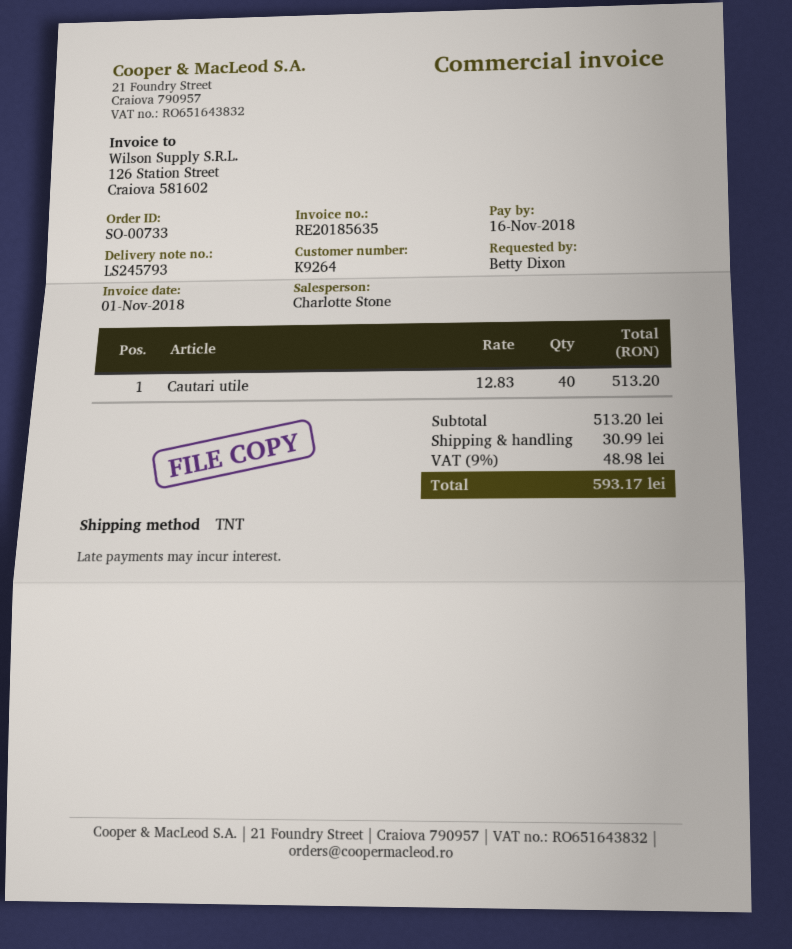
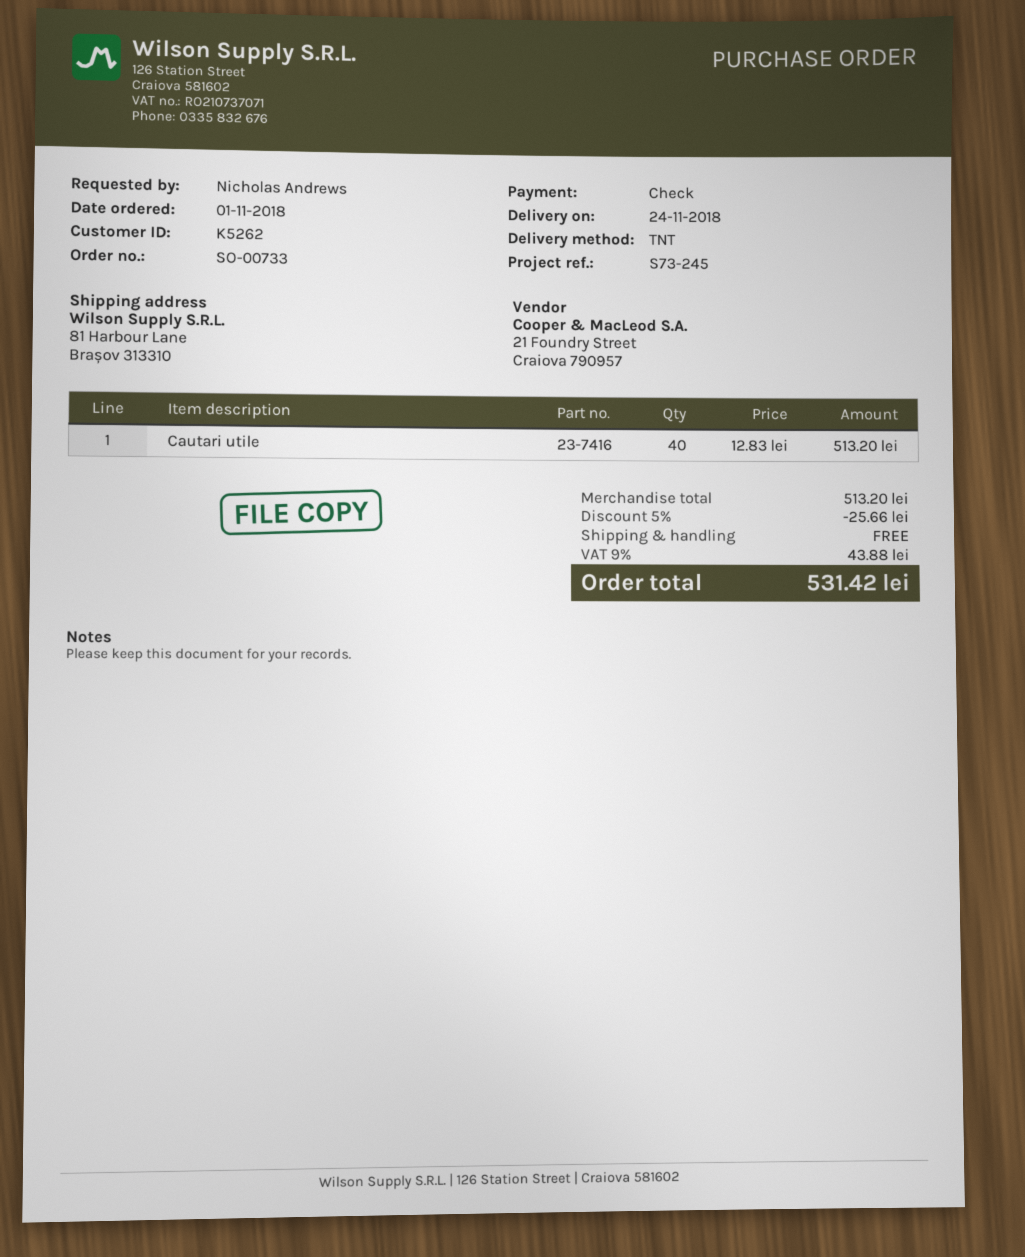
customer number: K9264 -> K5262
ordered by: Betty Dixon -> Nicholas Andrews
discount: none -> 5% = 25.66
shipping: 30.99 -> 0.00
tax: 9% = 48.98 -> 9% = 43.88
total: 593.17 -> 531.42

